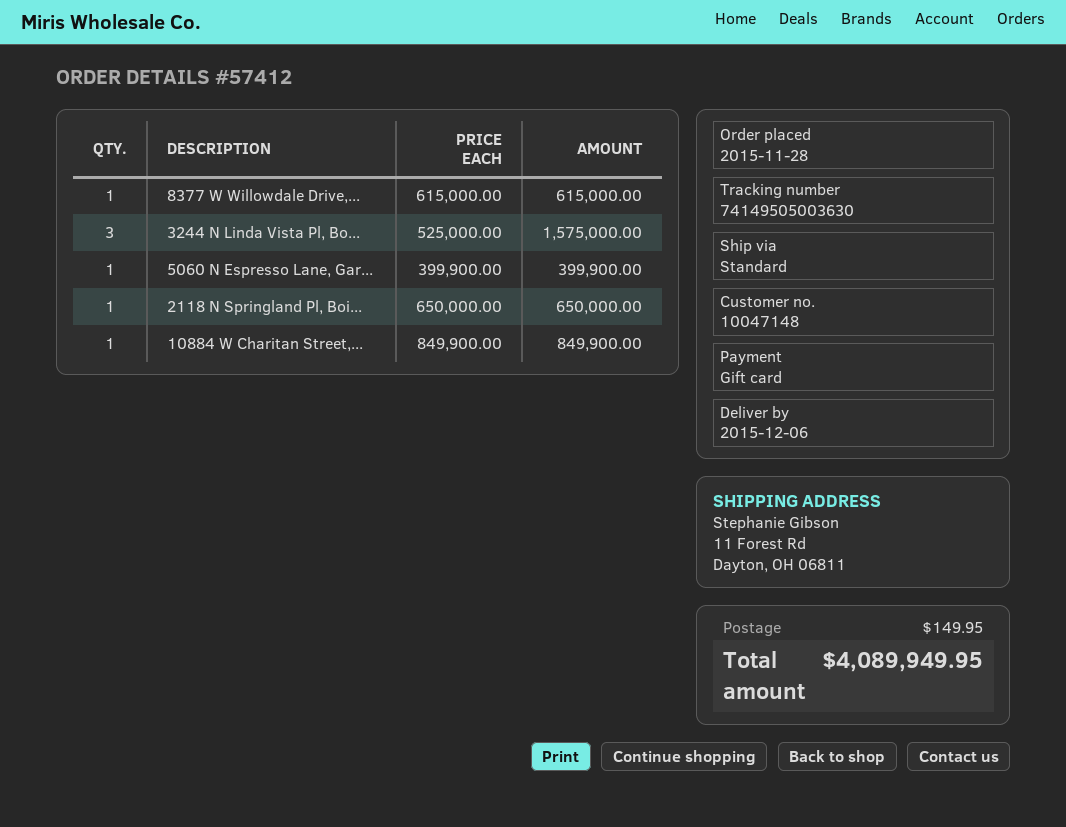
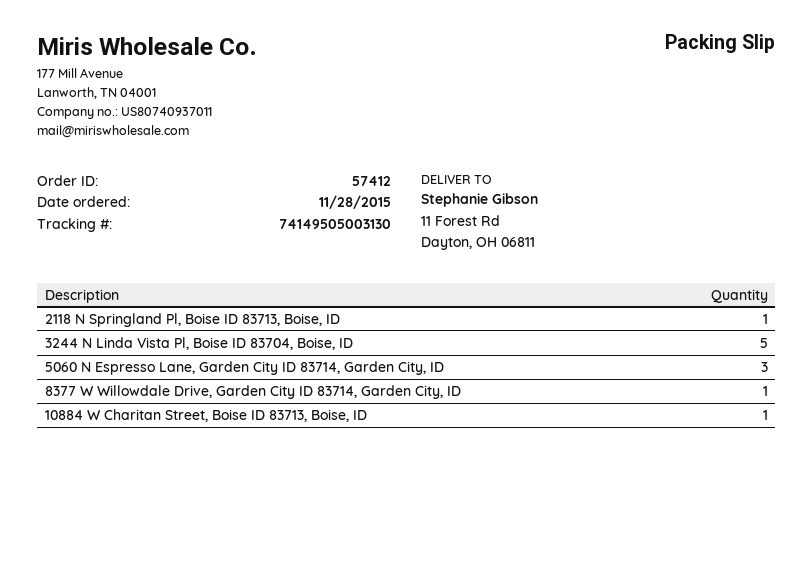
tracking number: 74149505003630 -> 74149505003130
3244 N Linda Vista Pl, Bo...: 3 -> 5
5060 N Espresso Lane, Gar...: 1 -> 3

